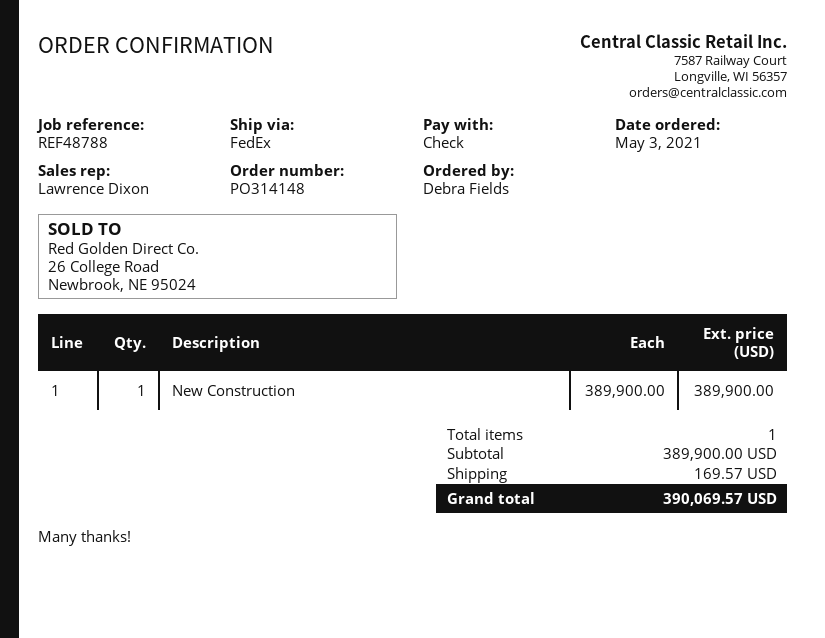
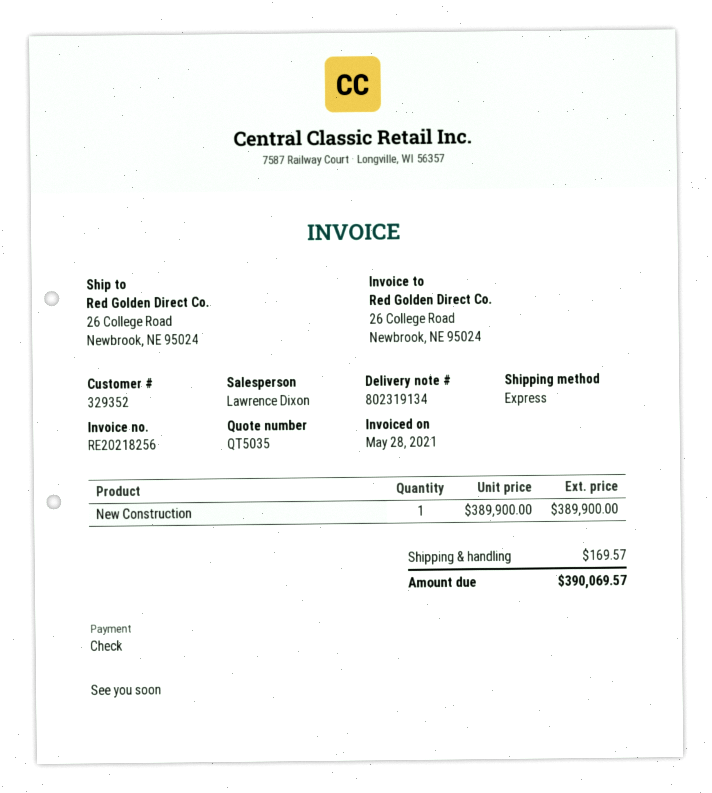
shipping method: FedEx -> express

